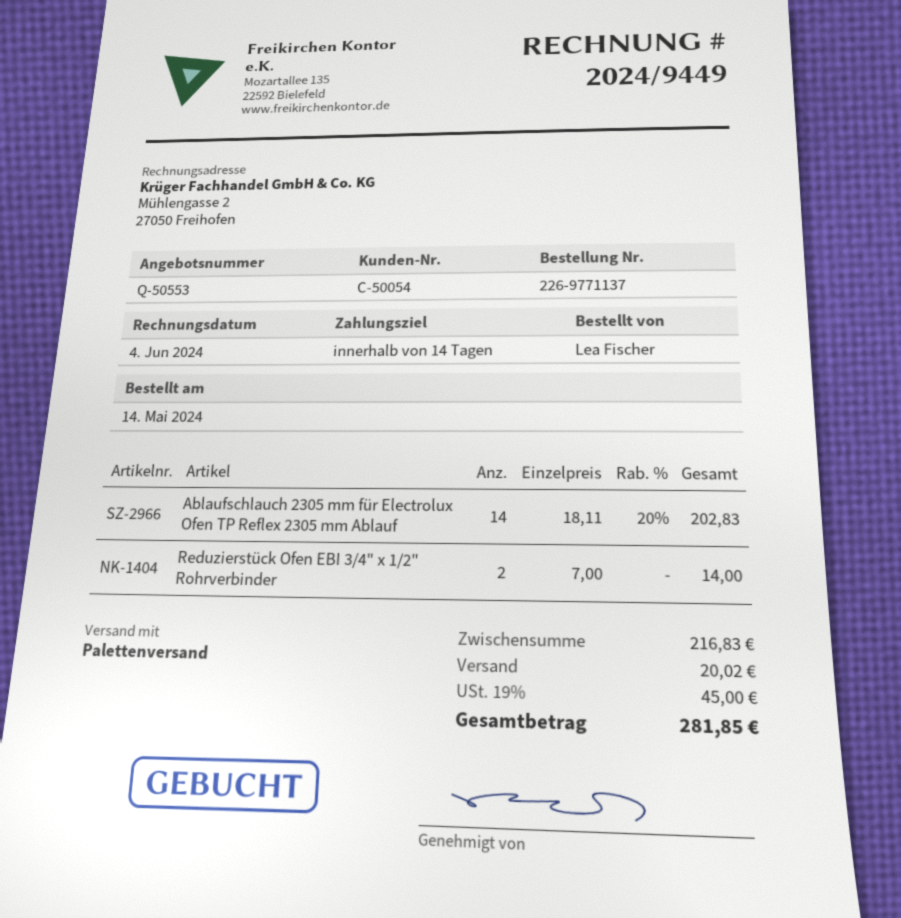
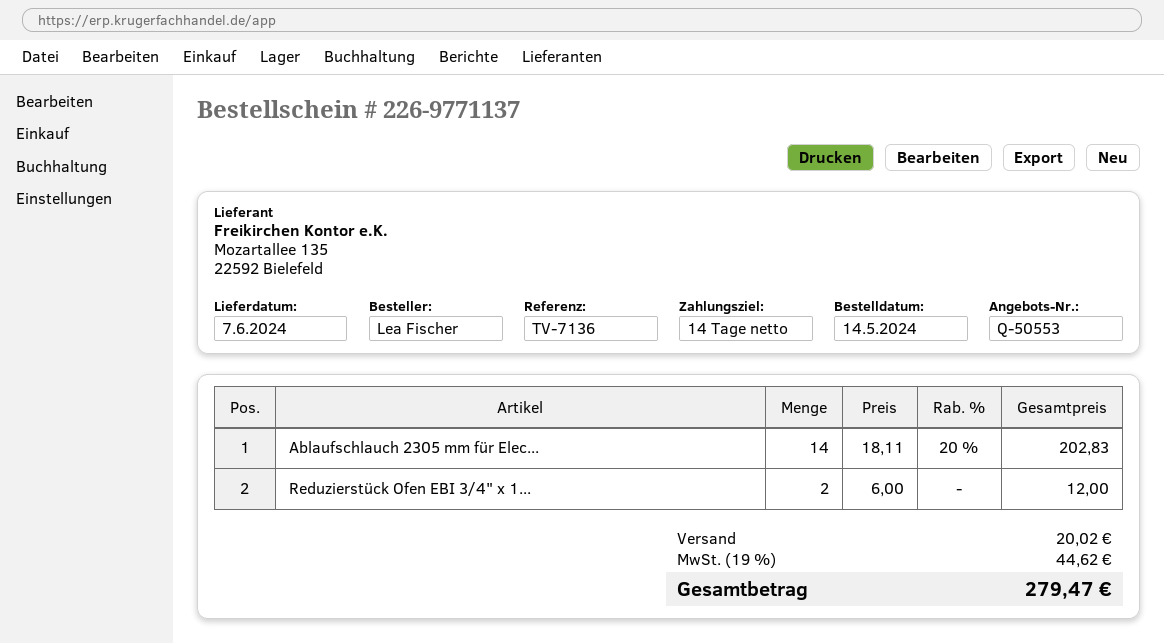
Reduzierstück Ofen EBI 3/4" x 1/2" Rohrverbinder: 2 x 7.00 = 14.00 -> 2 x 6.00 = 12.00
tax: 19% = 45.00 -> 19% = 44.62
total: 281.85 -> 279.47

